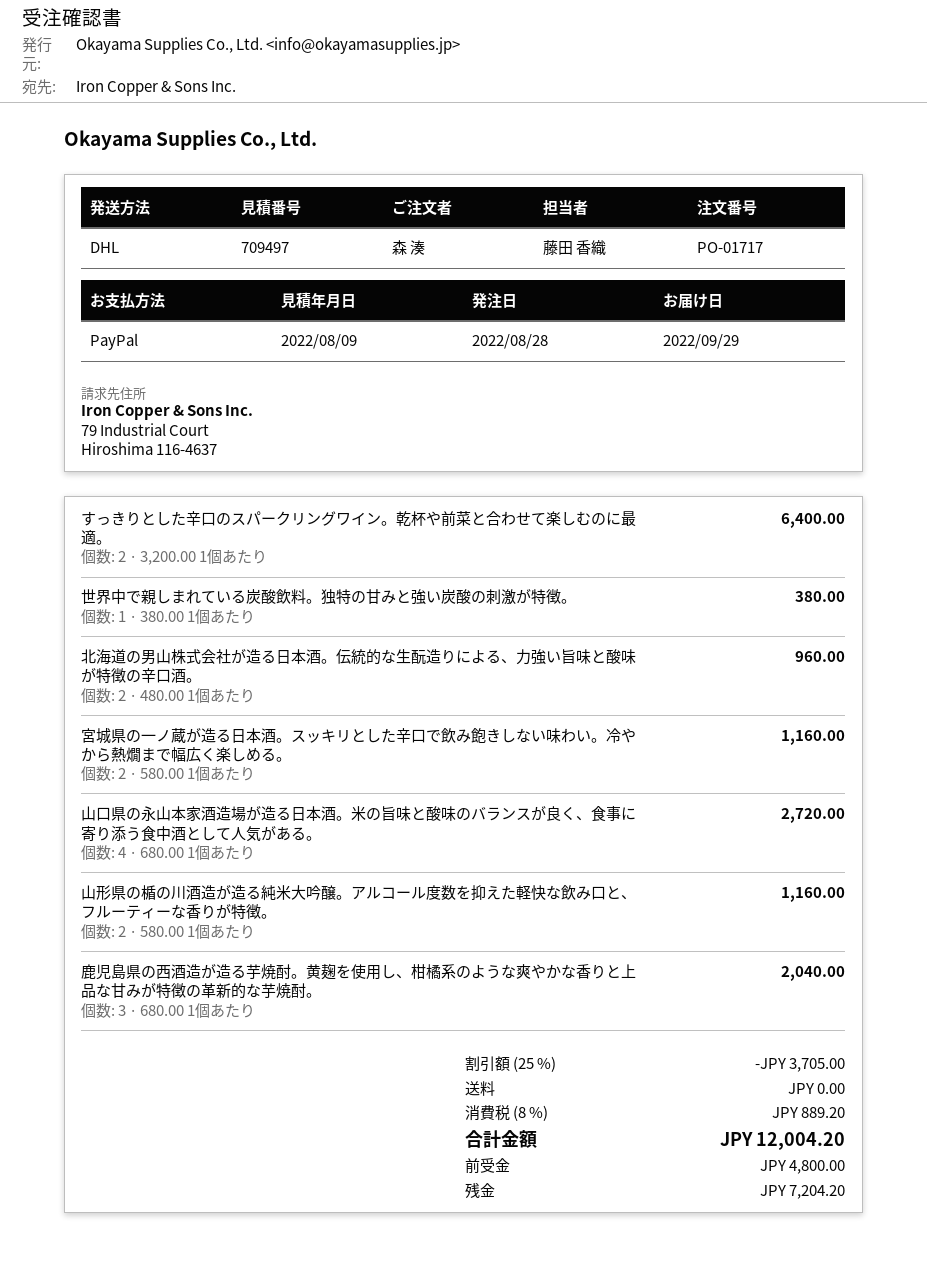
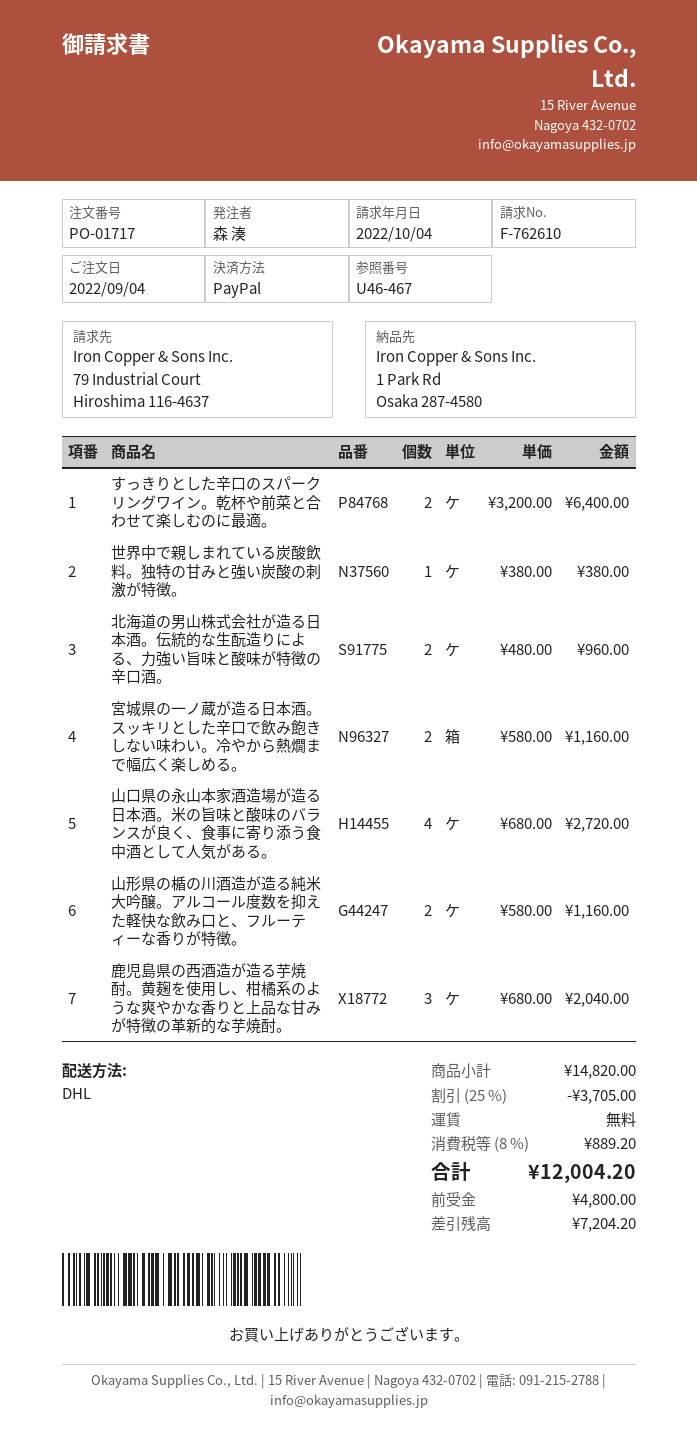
order date: 2022-08-28 -> 2022-09-04

